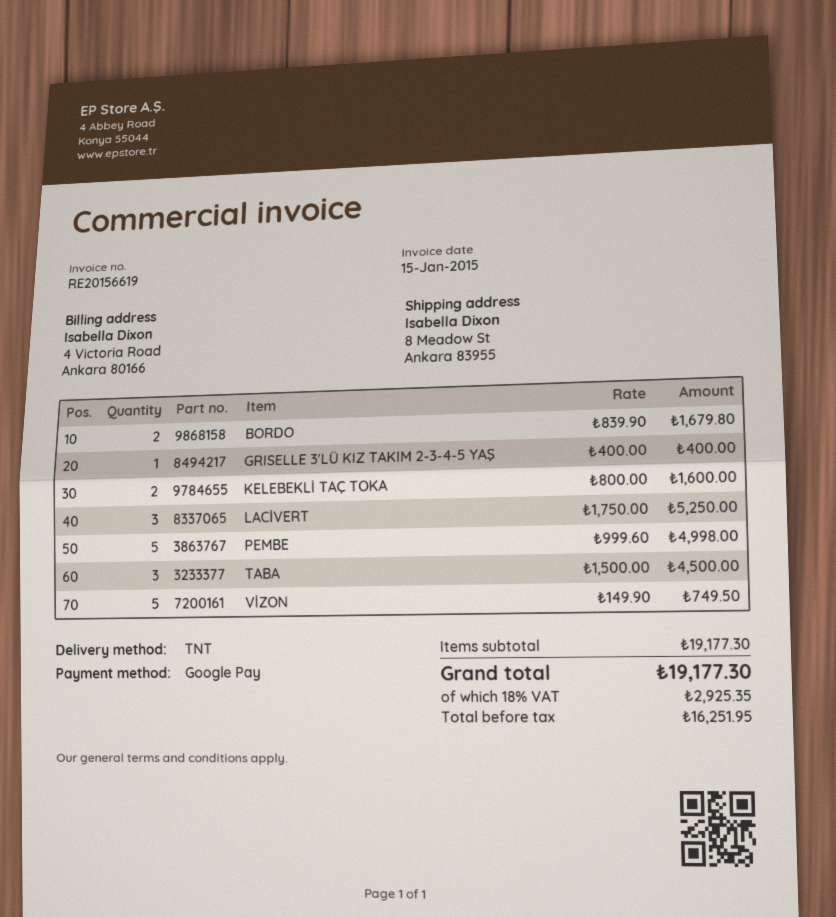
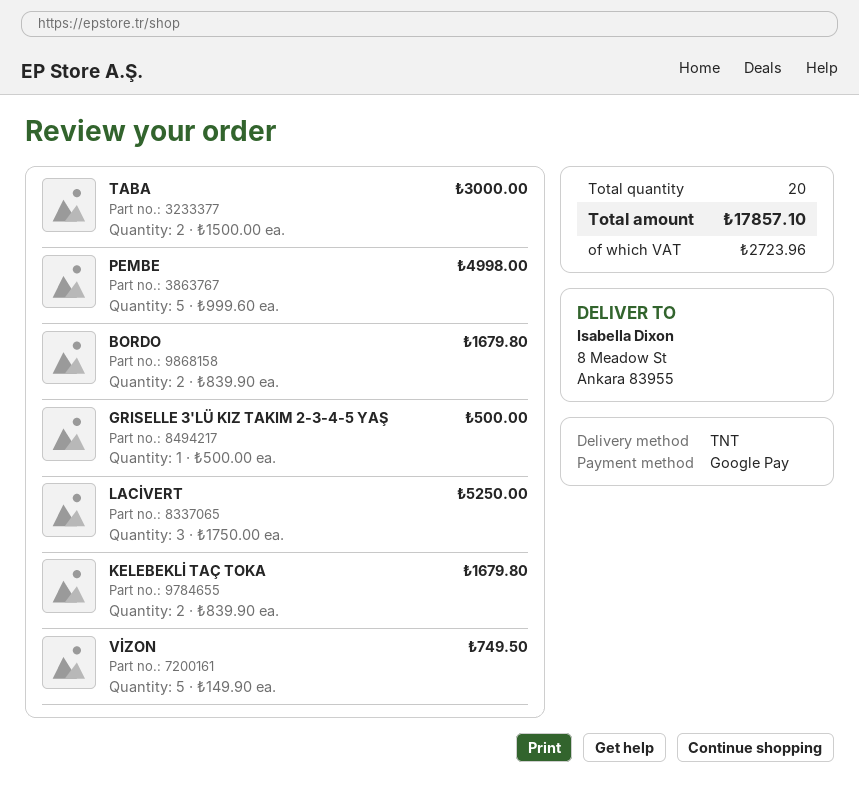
GRISELLE 3'LÜ KIZ TAKIM 2-3-4-5 YAŞ: 1 x 400.00 = 400.00 -> 1 x 500.00 = 500.00
KELEBEKLİ TAÇ TOKA: 2 x 800.00 = 1600.00 -> 2 x 839.90 = 1679.80
TABA: 3 x 1500.00 = 4500.00 -> 2 x 1500.00 = 3000.00
tax: 2925.35 -> 2723.96
total: 19177.30 -> 17857.10

